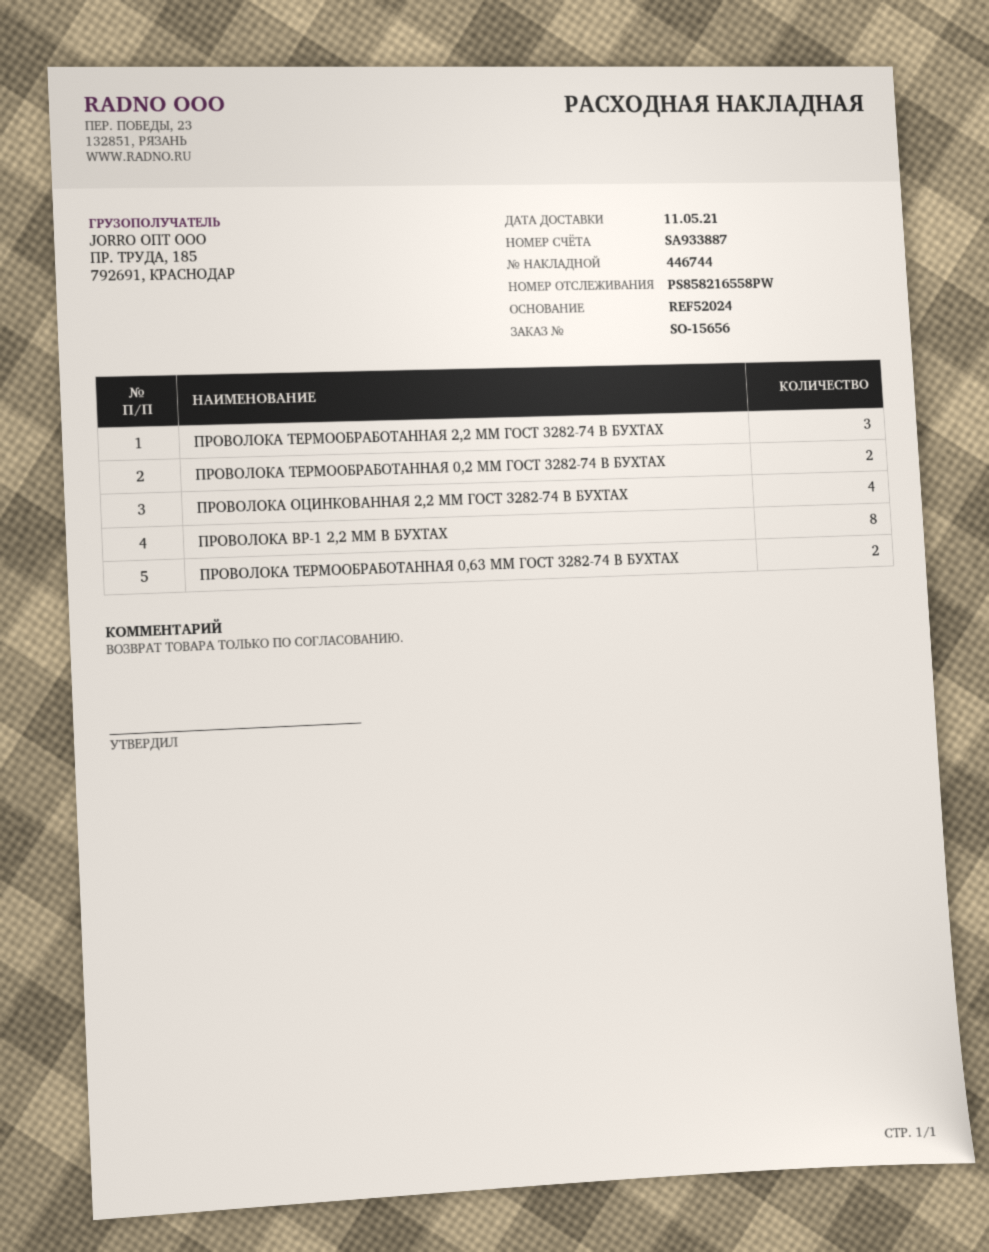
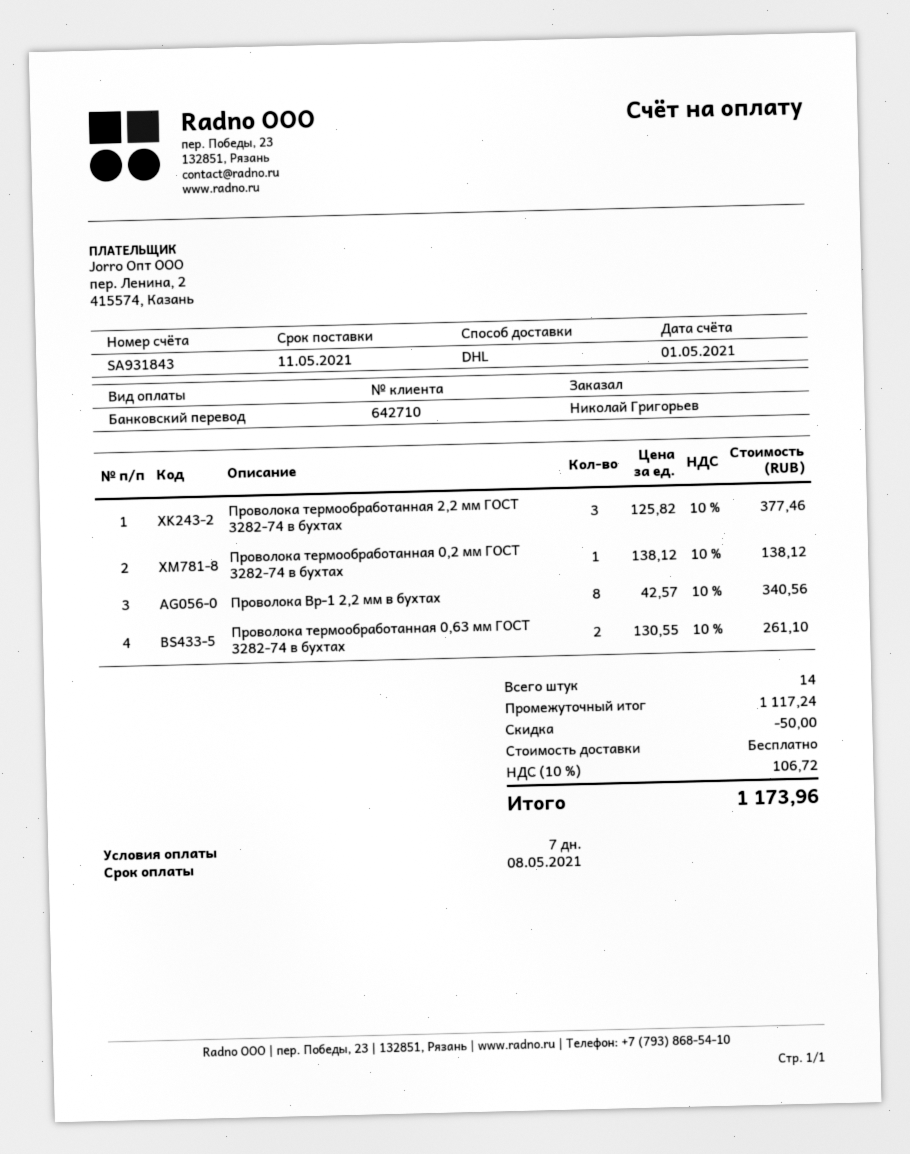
invoice number: SA933887 -> SA931843
ПРОВОЛОКА ТЕРМООБРАБОТАННАЯ 0,2 ММ ГОСТ 3282-74 В БУХТАХ: 2 -> 1
ПРОВОЛОКА ОЦИНКОВАННАЯ 2,2 ММ ГОСТ 3282-74 В БУХТАХ: 4 -> none

